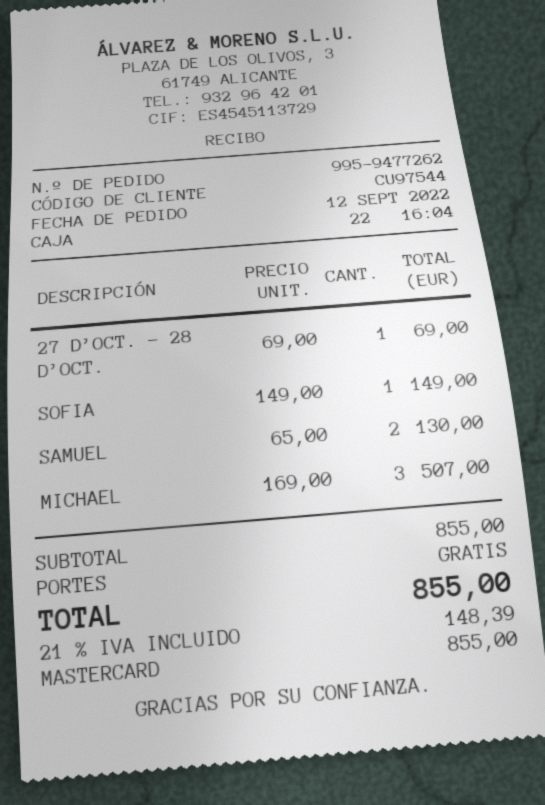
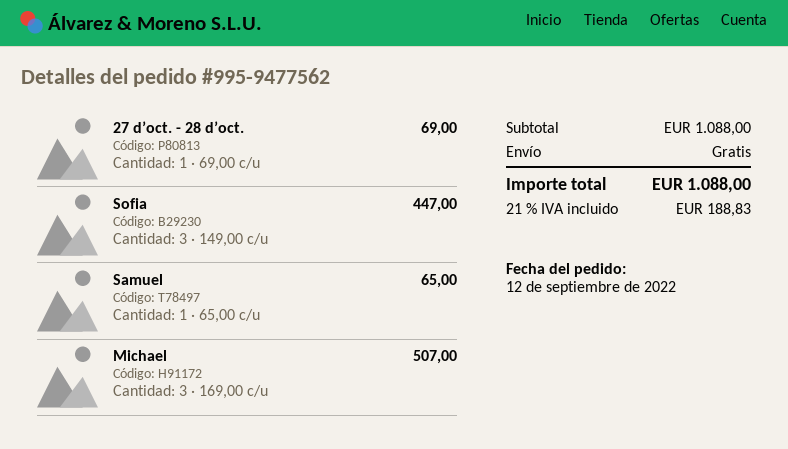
order number: 995-9477262 -> 995-9477562
SOFIA: 1 x 149.00 = 149.00 -> 3 x 149.00 = 447.00
SAMUEL: 2 x 65.00 = 130.00 -> 1 x 65.00 = 65.00
subtotal: 855.00 -> 1088.00
tax: 21% = 148.39 -> 21% = 188.83
total: 855.00 -> 1088.00

